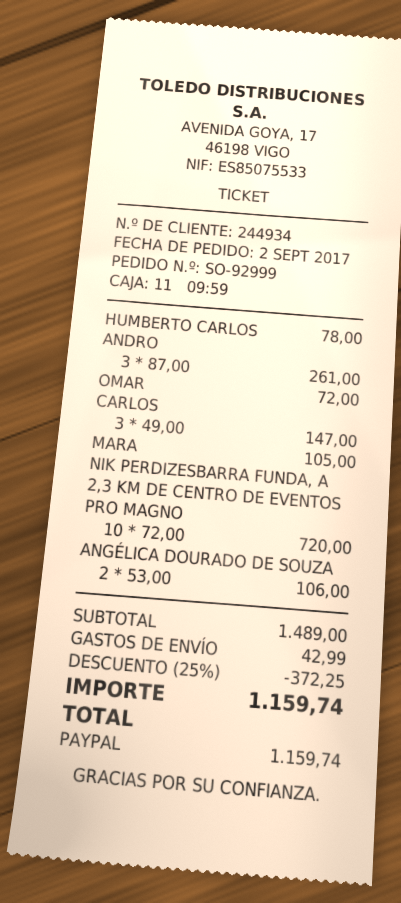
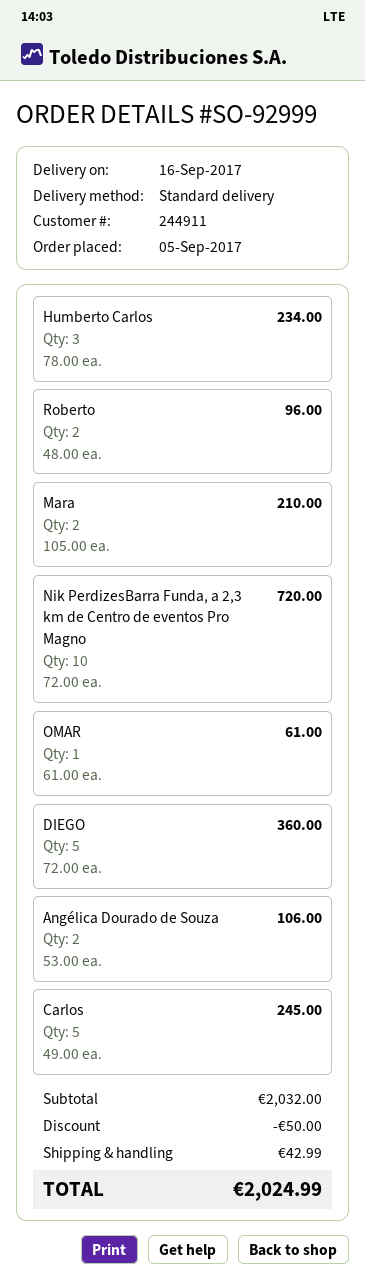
order date: 2017-09-02 -> 2017-09-05
customer number: 244934 -> 244911
HUMBERTO CARLOS: 1 x 78.00 = 78.00 -> 3 x 78.00 = 234.00
ANDRO: 3 x 87.00 = 261.00 -> none
OMAR: 1 x 72.00 = 72.00 -> 1 x 61.00 = 61.00
CARLOS: 3 x 49.00 = 147.00 -> 5 x 49.00 = 245.00
MARA: 1 x 105.00 = 105.00 -> 2 x 105.00 = 210.00
Roberto: none -> 2 x 48.00 = 96.00
DIEGO: none -> 5 x 72.00 = 360.00
subtotal: 1489.00 -> 2032.00
discount: 372.25 -> 50.00
total: 1159.74 -> 2024.99

